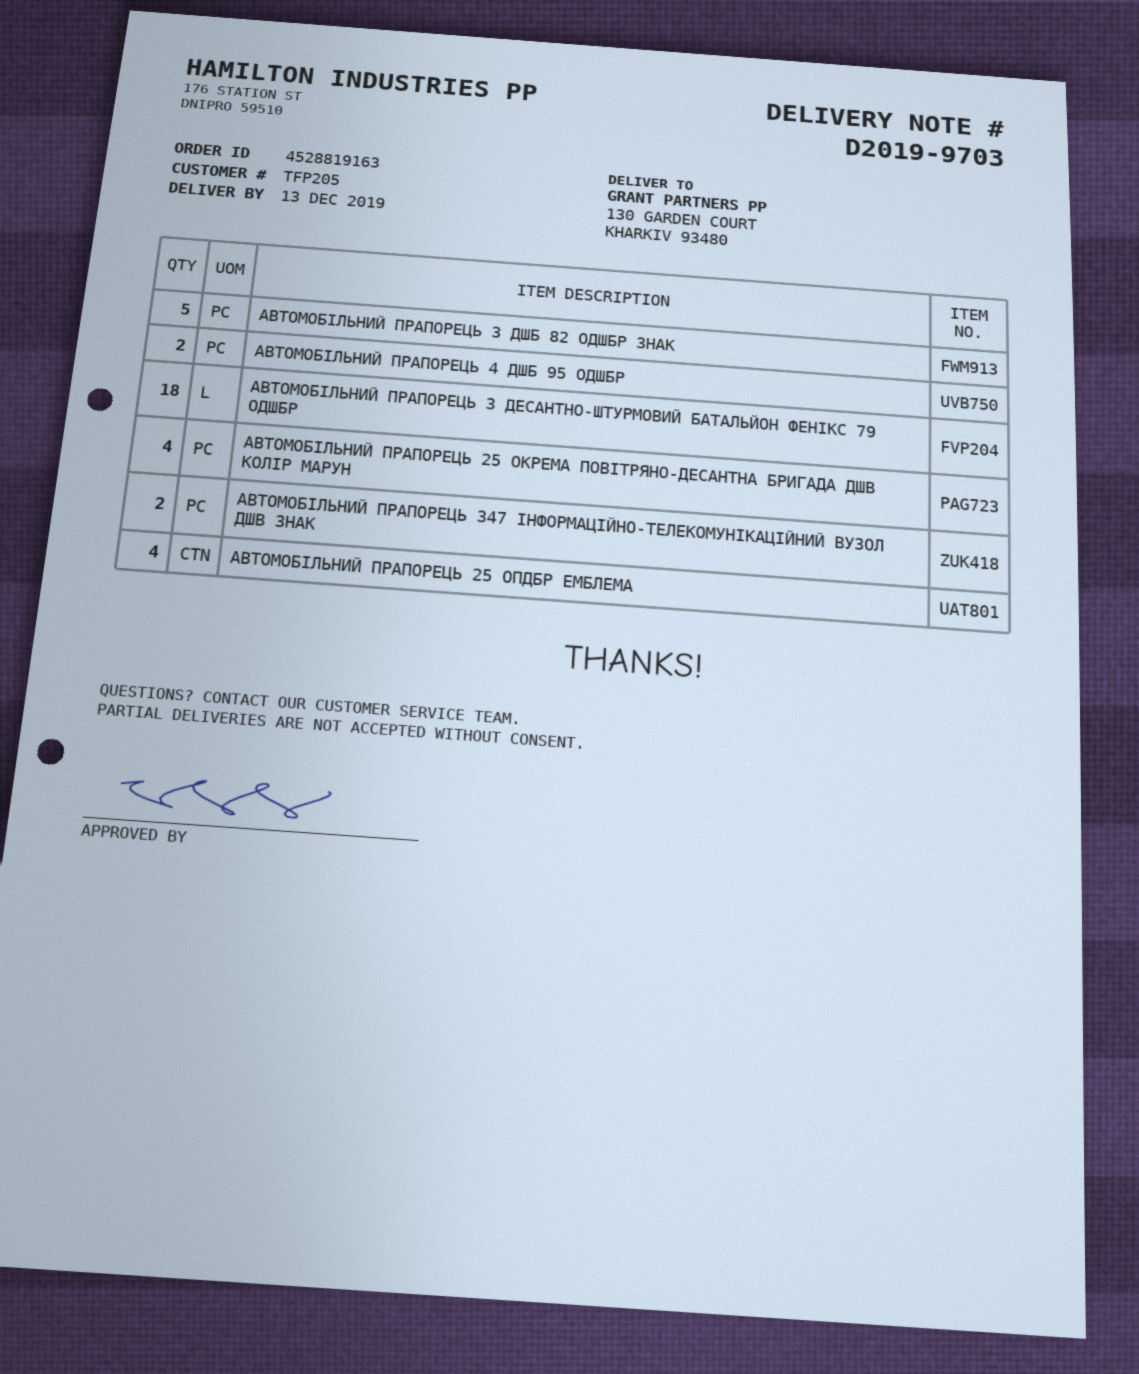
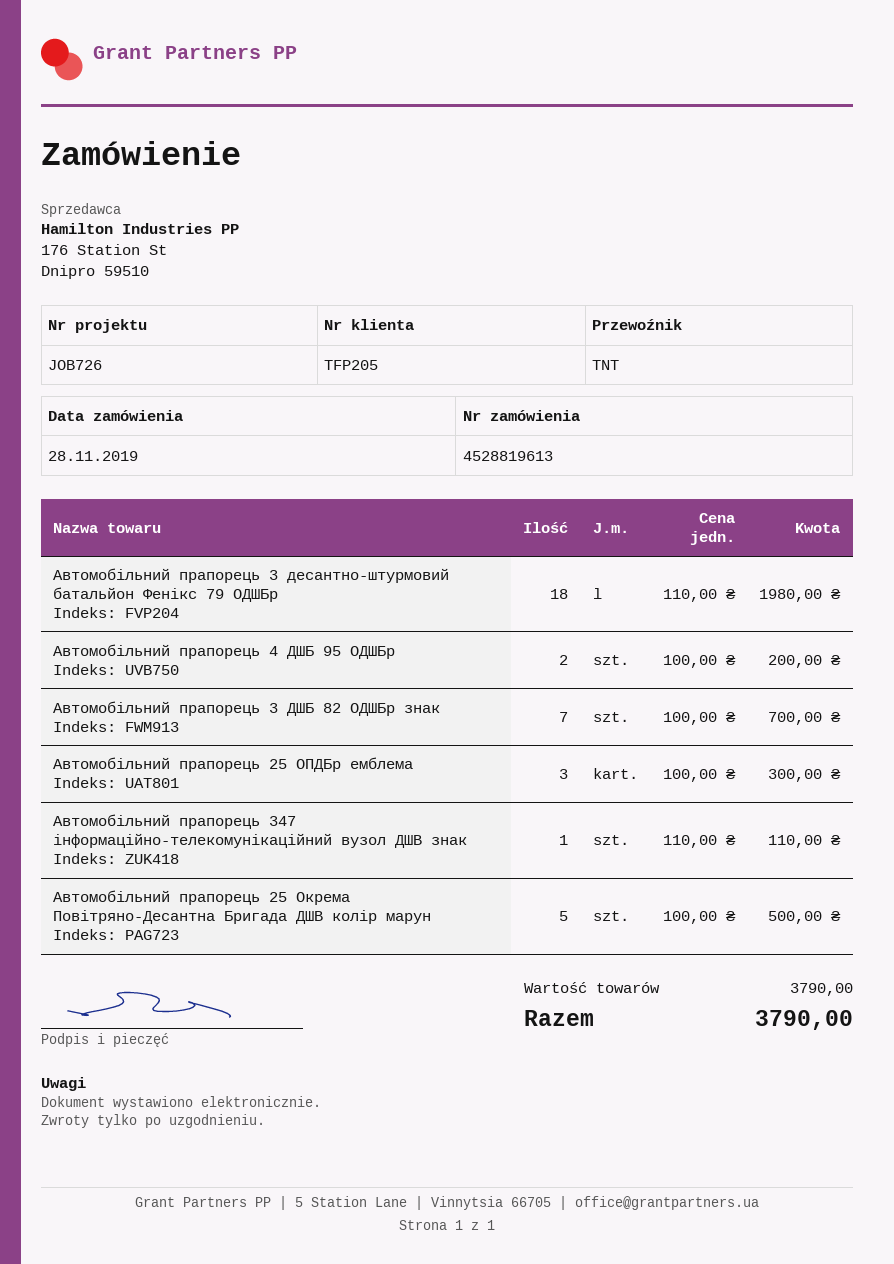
order number: 4528819163 -> 4528819613
АВТОМОБІЛЬНИЙ ПРАПОРЕЦЬ 3 ДШБ 82 ОДШБР ЗНАК: 5 -> 7
АВТОМОБІЛЬНИЙ ПРАПОРЕЦЬ 25 ОКРЕМА ПОВІТРЯНО-ДЕСАНТНА БРИГАДА ДШВ КОЛІР МАРУН: 4 -> 5
АВТОМОБІЛЬНИЙ ПРАПОРЕЦЬ 347 ІНФОРМАЦІЙНО-ТЕЛЕКОМУНІКАЦІЙНИЙ ВУЗОЛ ДШВ ЗНАК: 2 -> 1
АВТОМОБІЛЬНИЙ ПРАПОРЕЦЬ 25 ОПДБР ЕМБЛЕМА: 4 -> 3

